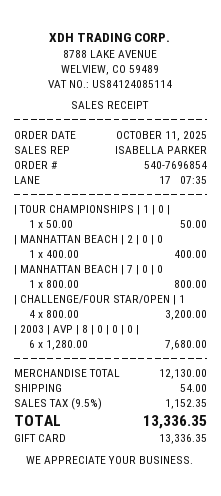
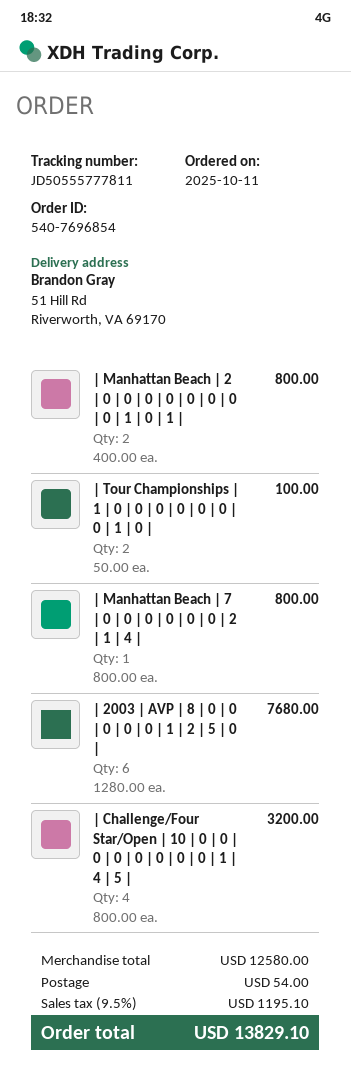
| TOUR CHAMPIONSHIPS | 1 | 0 |: 1 x 50.00 = 50.00 -> 2 x 50.00 = 100.00
| MANHATTAN BEACH | 2 | 0 | 0: 1 x 400.00 = 400.00 -> 2 x 400.00 = 800.00
subtotal: 12130.00 -> 12580.00
tax: 9.5% = 1152.35 -> 9.5% = 1195.10
total: 13336.35 -> 13829.10

